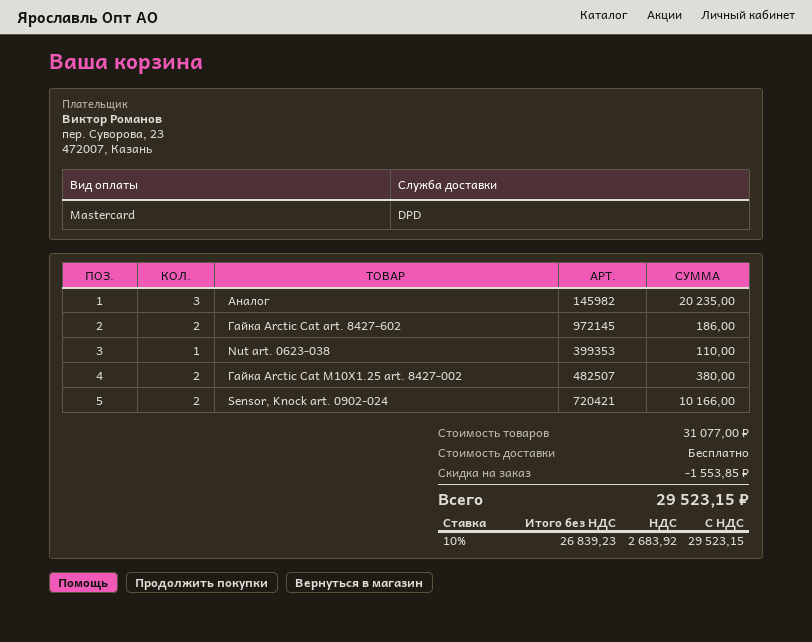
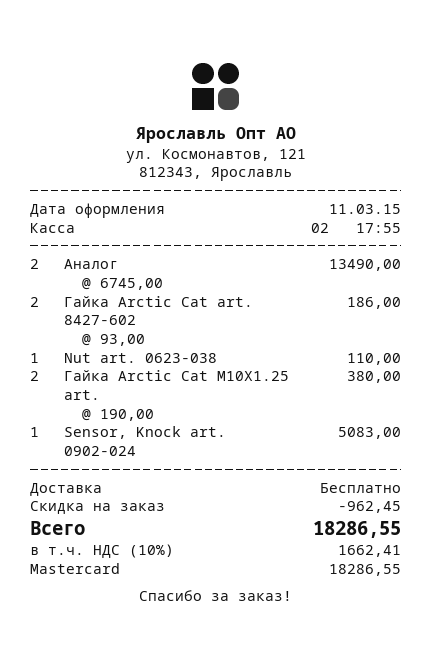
Аналог: 3 for 20235.00 -> 2 for 13490.00
Sensor, Knock art. 0902-024: 2 for 10166.00 -> 1 for 5083.00
discount: 1553.85 -> 962.45
tax: 10% = 2683.92 -> 10% = 1662.41
total: 29523.15 -> 18286.55

